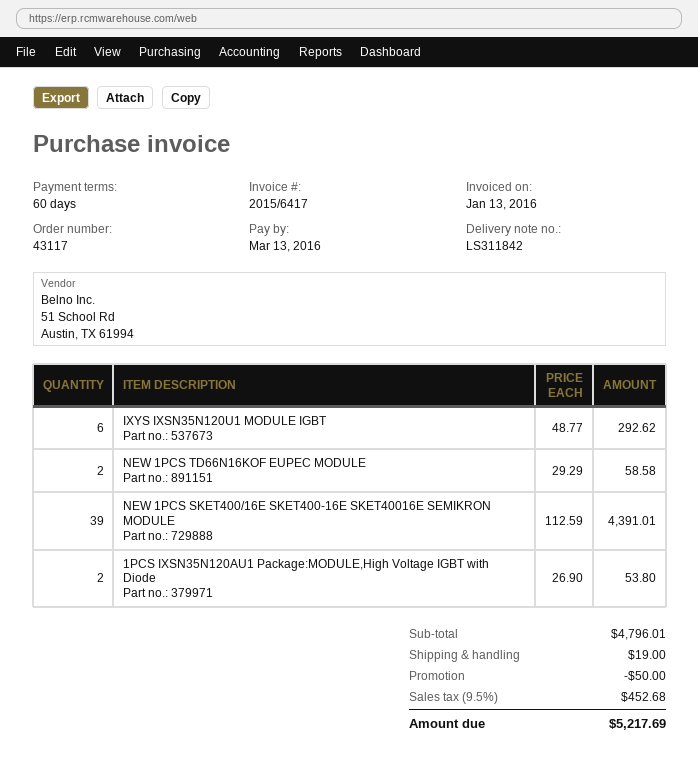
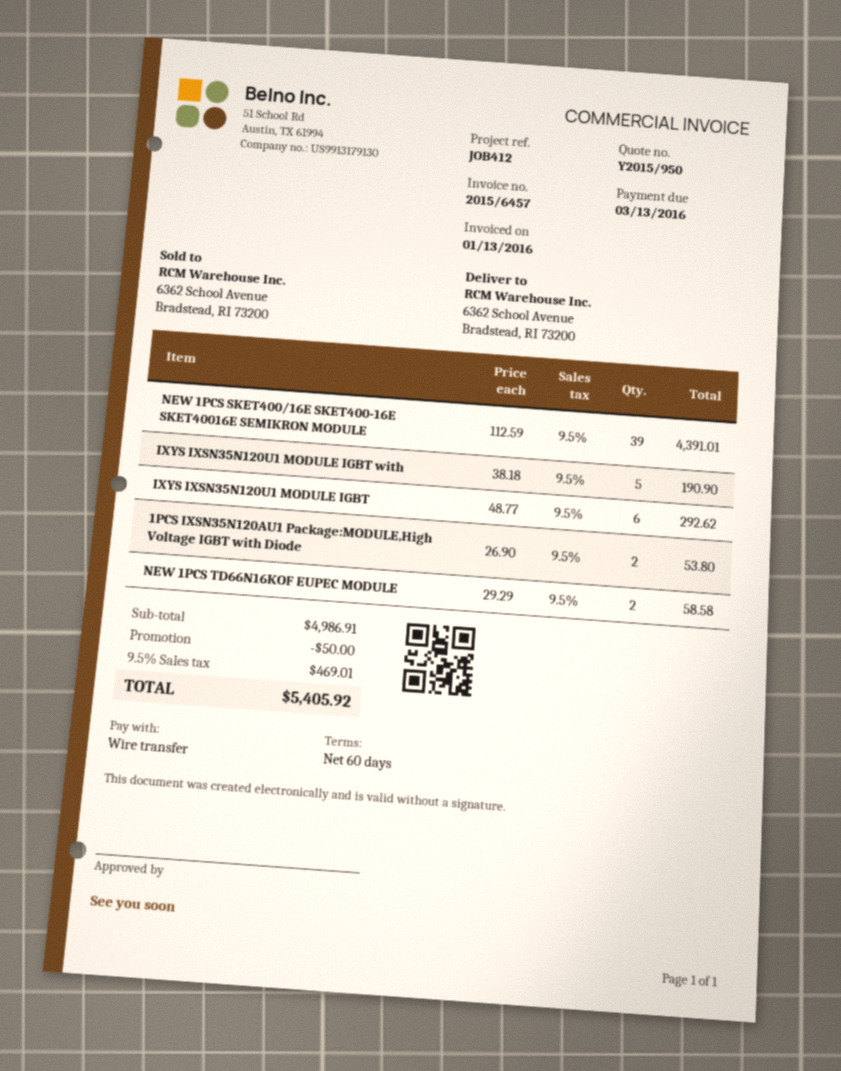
invoice number: 2015/6417 -> 2015/6457
IXYS IXSN35N120U1 MODULE IGBT with: none -> 5 x 38.18 = 190.90
subtotal: 4796.01 -> 4986.91
shipping: 19.00 -> none
tax: 9.5% = 452.68 -> 9.5% = 469.01
total: 5217.69 -> 5405.92

